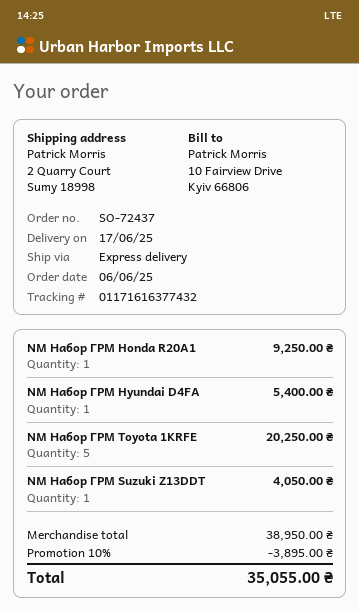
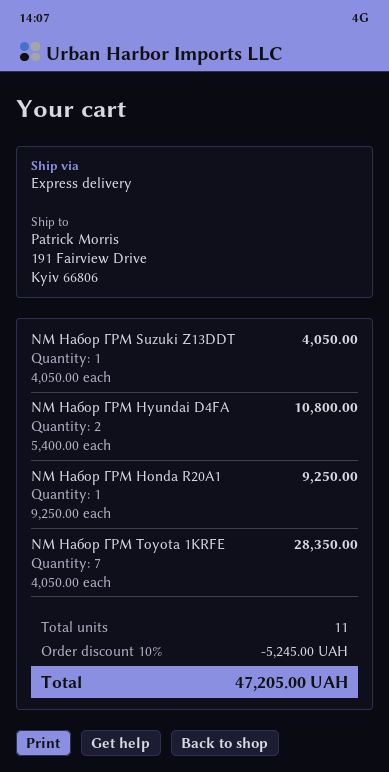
ship to: 2 Quarry Court, Sumy 18998 -> 191 Fairview Drive, Kyiv 66806
NM Набор ГРМ Hyundai D4FA: 1 for 5400.00 -> 2 for 10800.00
NM Набор ГРМ Toyota 1KRFE: 5 for 20250.00 -> 7 for 28350.00
discount: 10% = 3895.00 -> 10% = 5245.00
total: 35055.00 -> 47205.00

